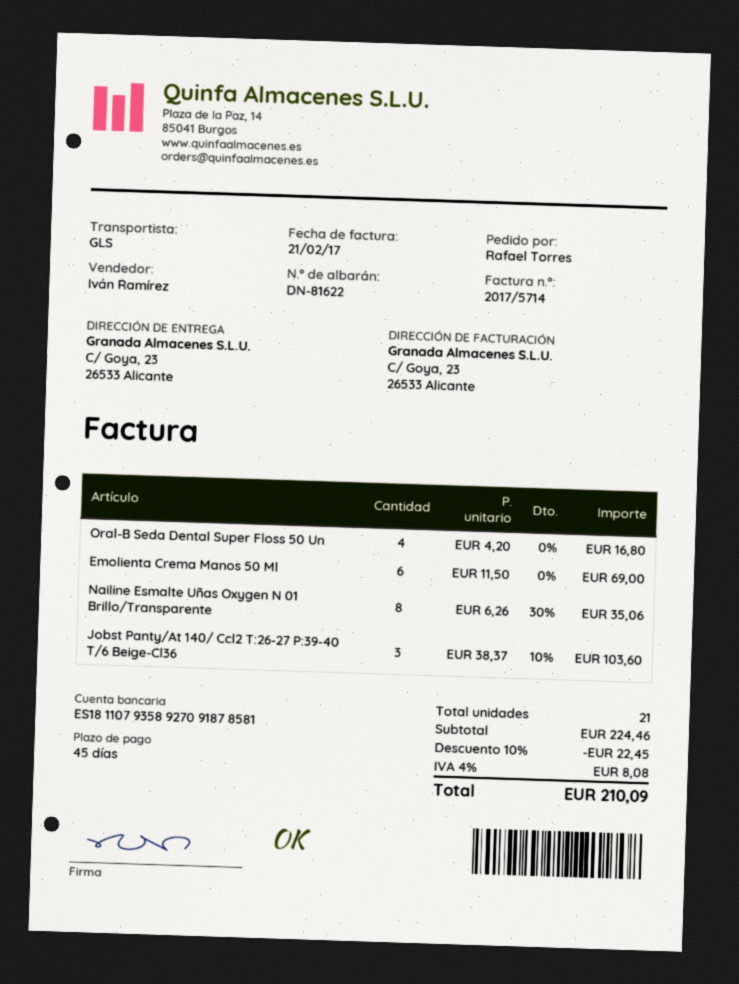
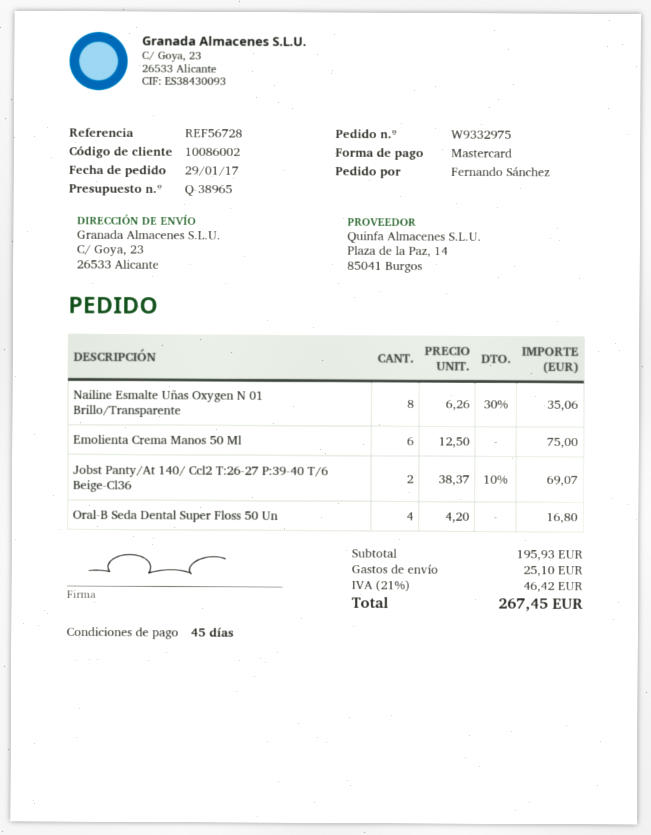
ordered by: Rafael Torres -> Fernando Sánchez
Emolienta Crema Manos 50 Ml: 6 x 11.50 = 69.00 -> 6 x 12.50 = 75.00
Jobst Panty/At 140/ Ccl2 T:26-27 P:39-40 T/6 Beige-Cl36: 3 x 38.37 - 10% = 103.60 -> 2 x 38.37 - 10% = 69.07
subtotal: 224.46 -> 195.93
discount: 10% = 22.45 -> none
shipping: none -> 25.10
tax: 4% = 8.08 -> 21% = 46.42
total: 210.09 -> 267.45

